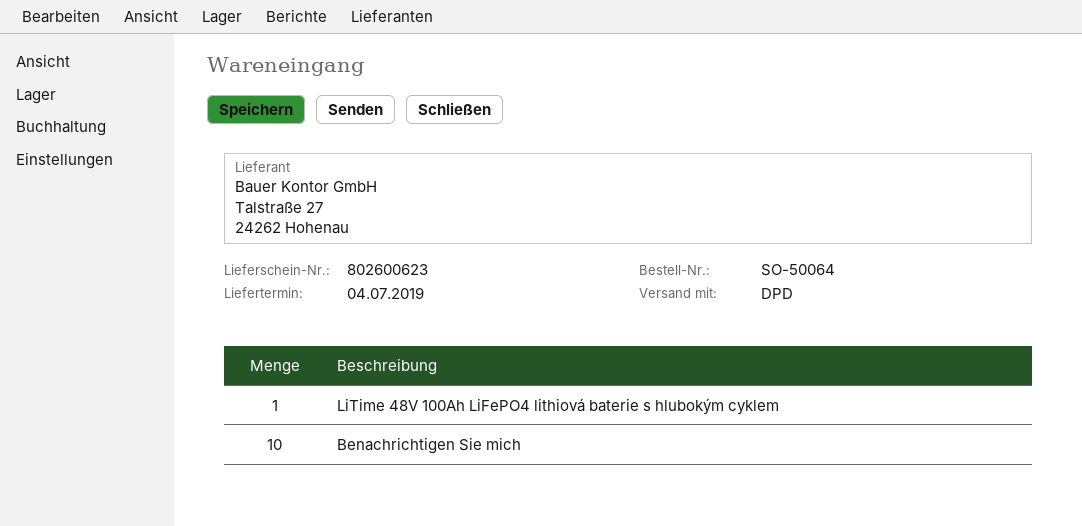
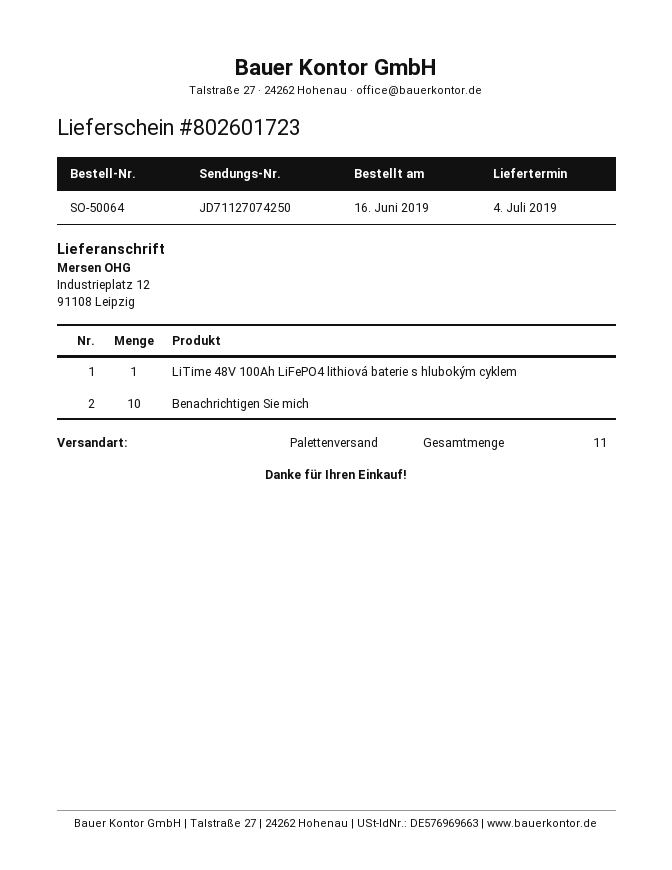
delivery note number: 802600623 -> 802601723
shipping method: DPD -> pallet freight

